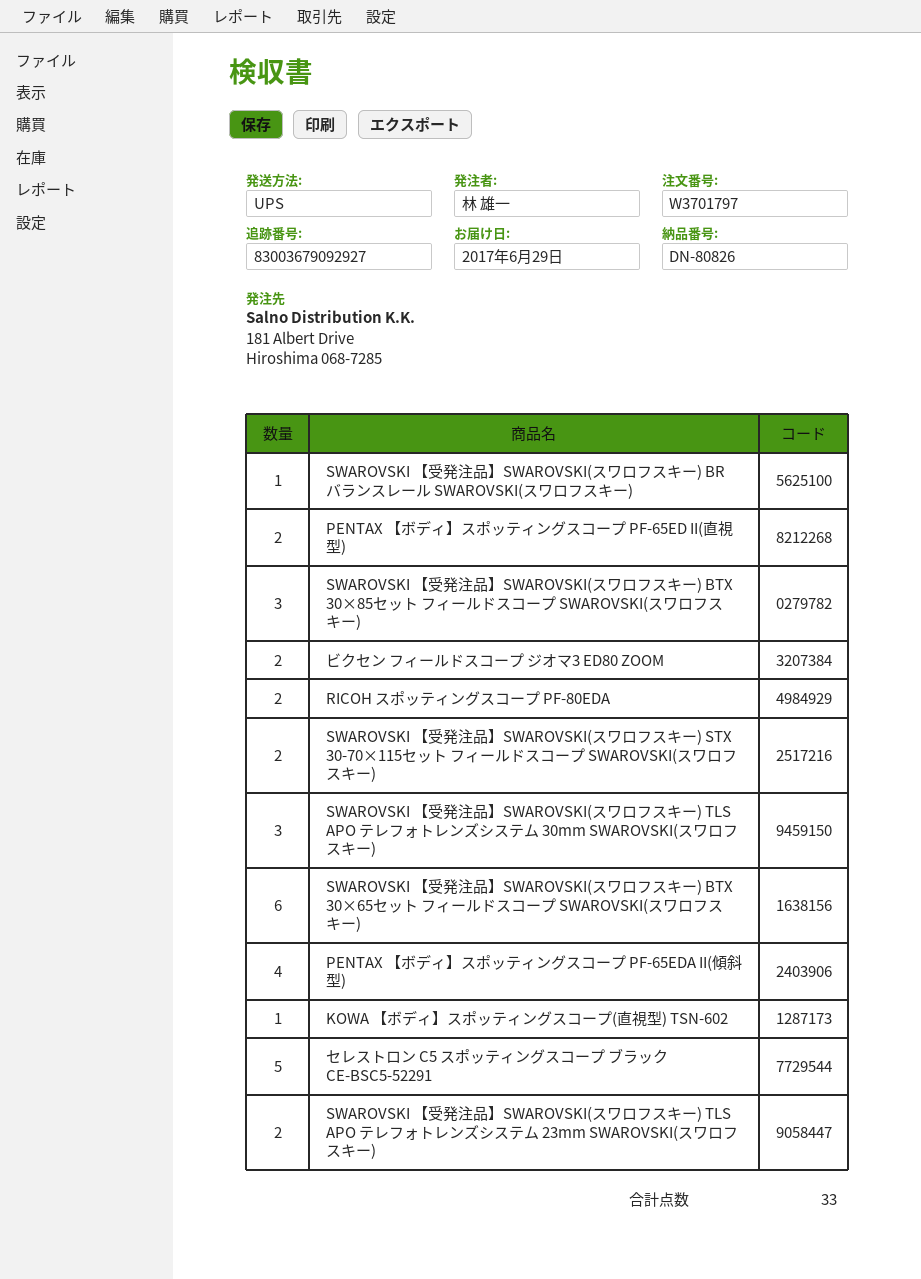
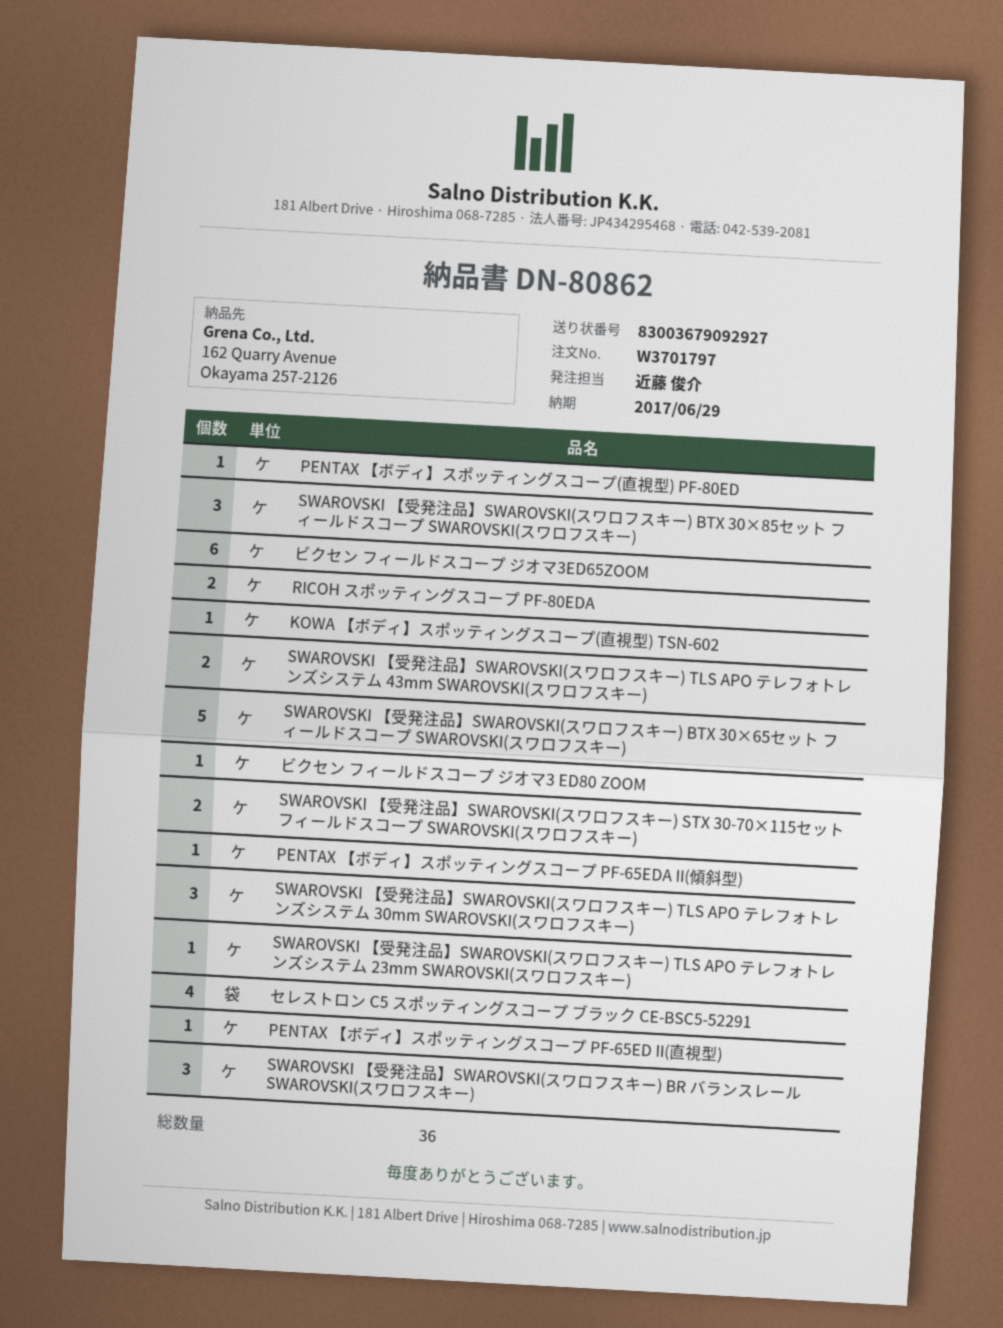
delivery note number: DN-80826 -> DN-80862
ordered by: 林 雄一 -> 近藤 俊介
SWAROVSKI 【受発注品】SWAROVSKI(スワロフスキー) BR バランスレール SWAROVSKI(スワロフスキー): 1 -> 3
PENTAX 【ボディ】スポッティングスコープ PF-65ED II(直視型): 2 -> 1
ビクセン フィールドスコープ ジオマ3 ED80 ZOOM: 2 -> 1
SWAROVSKI 【受発注品】SWAROVSKI(スワロフスキー) BTX 30×65セット フィールドスコープ SWAROVSKI(スワロフスキー): 6 -> 5
PENTAX 【ボディ】スポッティングスコープ PF-65EDA II(傾斜型): 4 -> 1
セレストロン C5 スポッティングスコープ ブラック CE-BSC5-52291: 5 -> 4
SWAROVSKI 【受発注品】SWAROVSKI(スワロフスキー) TLS APO テレフォトレンズシステム 23mm SWAROVSKI(スワロフスキー): 2 -> 1
PENTAX 【ボディ】スポッティングスコープ(直視型) PF-80ED: none -> 1
ビクセン フィールドスコープ ジオマ3ED65ZOOM: none -> 6
SWAROVSKI 【受発注品】SWAROVSKI(スワロフスキー) TLS APO テレフォトレンズシステム 43mm SWAROVSKI(スワロフスキー): none -> 2
total quantity: 33 -> 36

